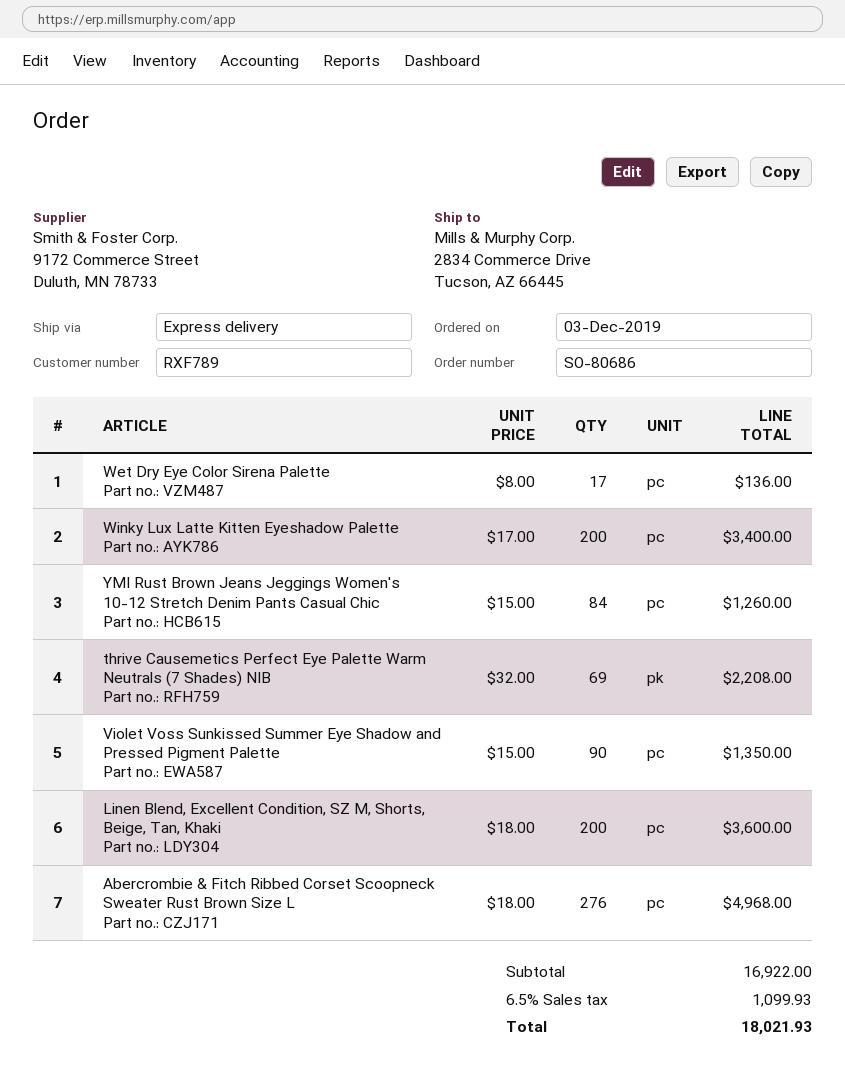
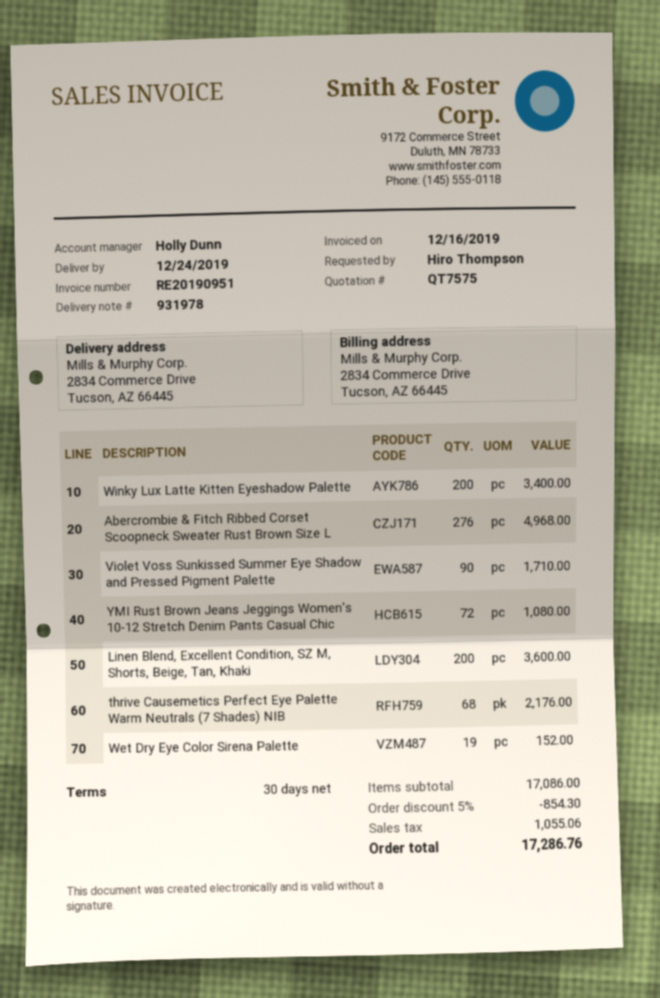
Wet Dry Eye Color Sirena Palette: 17 for 136.00 -> 19 for 152.00
YMI Rust Brown Jeans Jeggings Women's 10-12 Stretch Denim Pants Casual Chic: 84 for 1260.00 -> 72 for 1080.00
thrive Causemetics Perfect Eye Palette Warm Neutrals (7 Shades) NIB: 69 for 2208.00 -> 68 for 2176.00
Violet Voss Sunkissed Summer Eye Shadow and Pressed Pigment Palette: 90 for 1350.00 -> 90 for 1710.00
subtotal: 16922.00 -> 17086.00
discount: none -> 5% = 854.30
tax: 1099.93 -> 1055.06
total: 18021.93 -> 17286.76

